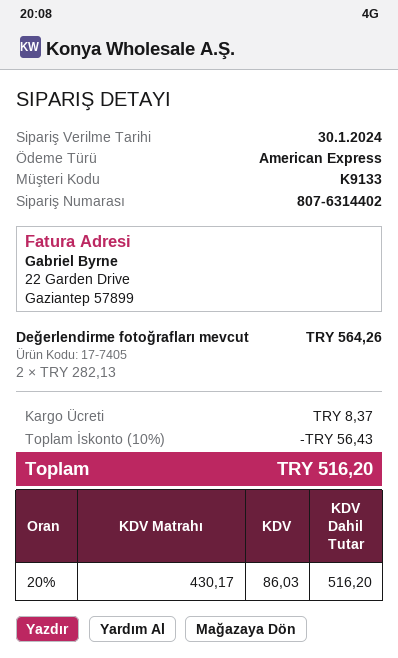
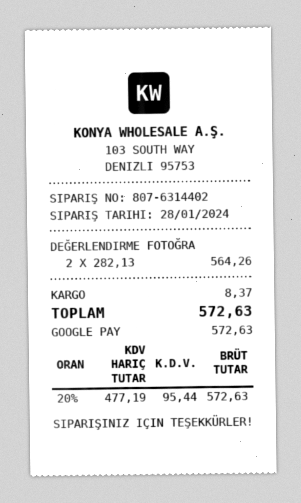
order date: 2024-01-30 -> 2024-01-28
payment method: American Express -> Google Pay
discount: 10% = 56.43 -> none
net: 430.17 -> 477.19
tax: 20% = 86.03 -> 20% = 95.44
total: 516.20 -> 572.63

